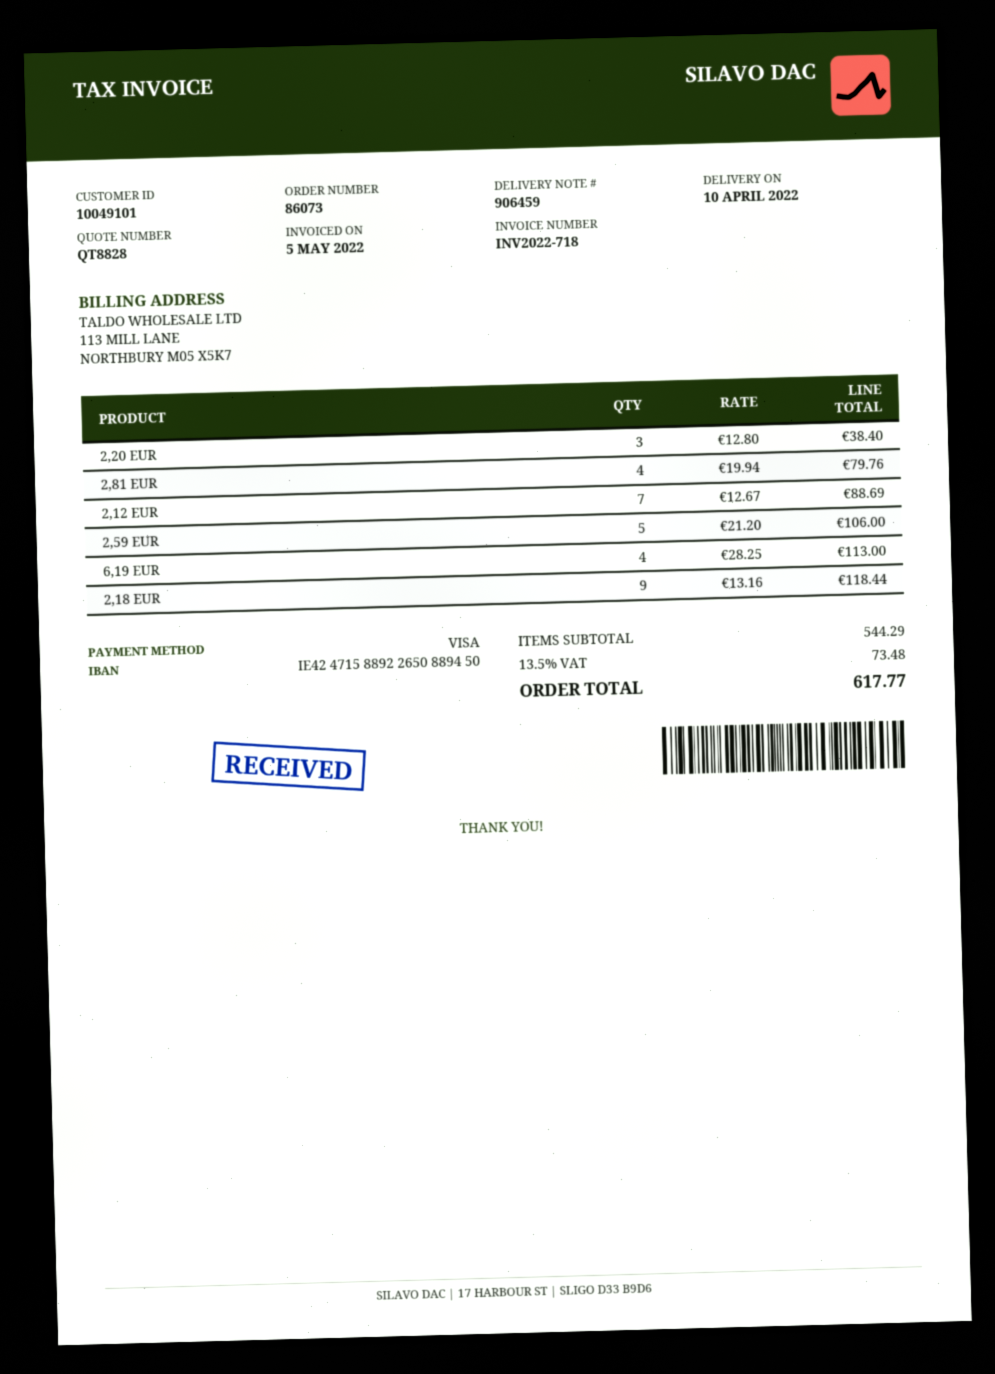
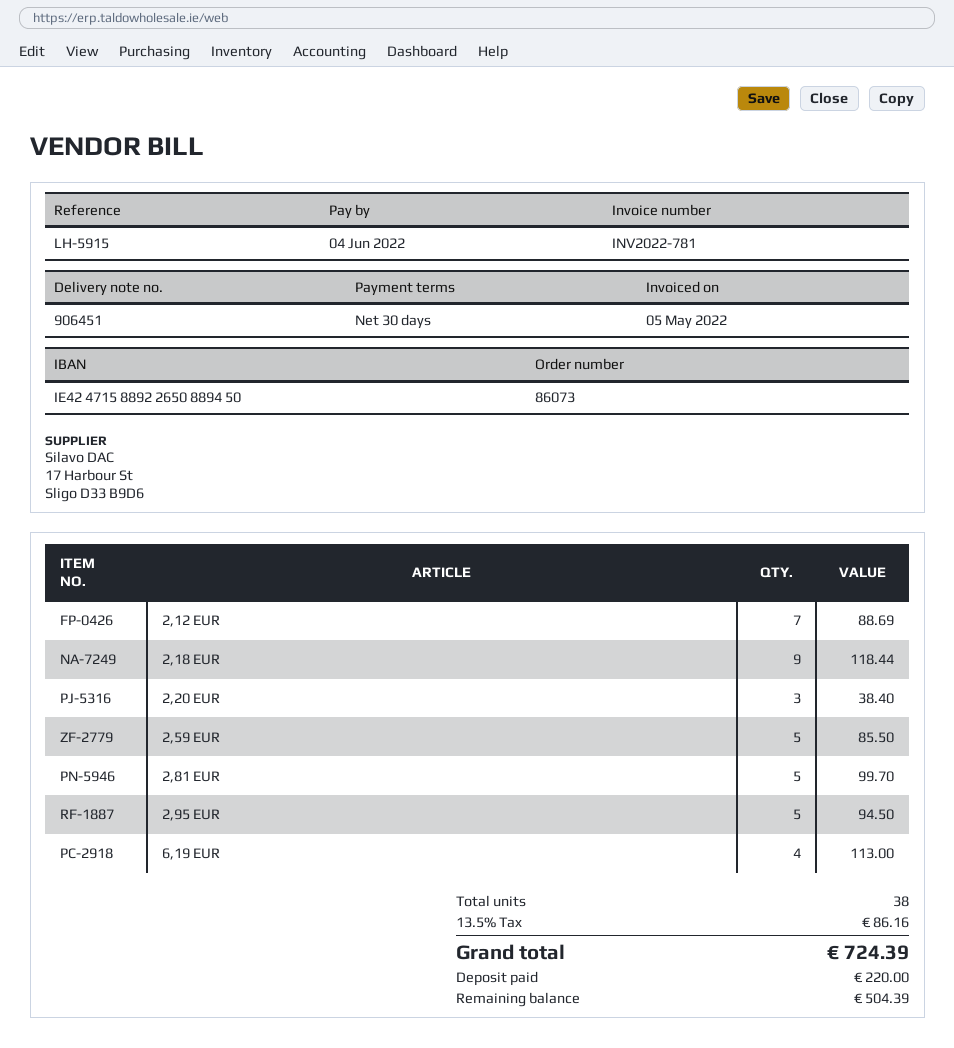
delivery note number: 906459 -> 906451
invoice number: INV2022-718 -> INV2022-781
2,81 EUR: 4 for 79.76 -> 5 for 99.70
2,59 EUR: 5 for 106.00 -> 5 for 85.50
2,95 EUR: none -> 5 for 94.50
tax: 13.5% = 73.48 -> 13.5% = 86.16
total: 617.77 -> 724.39

